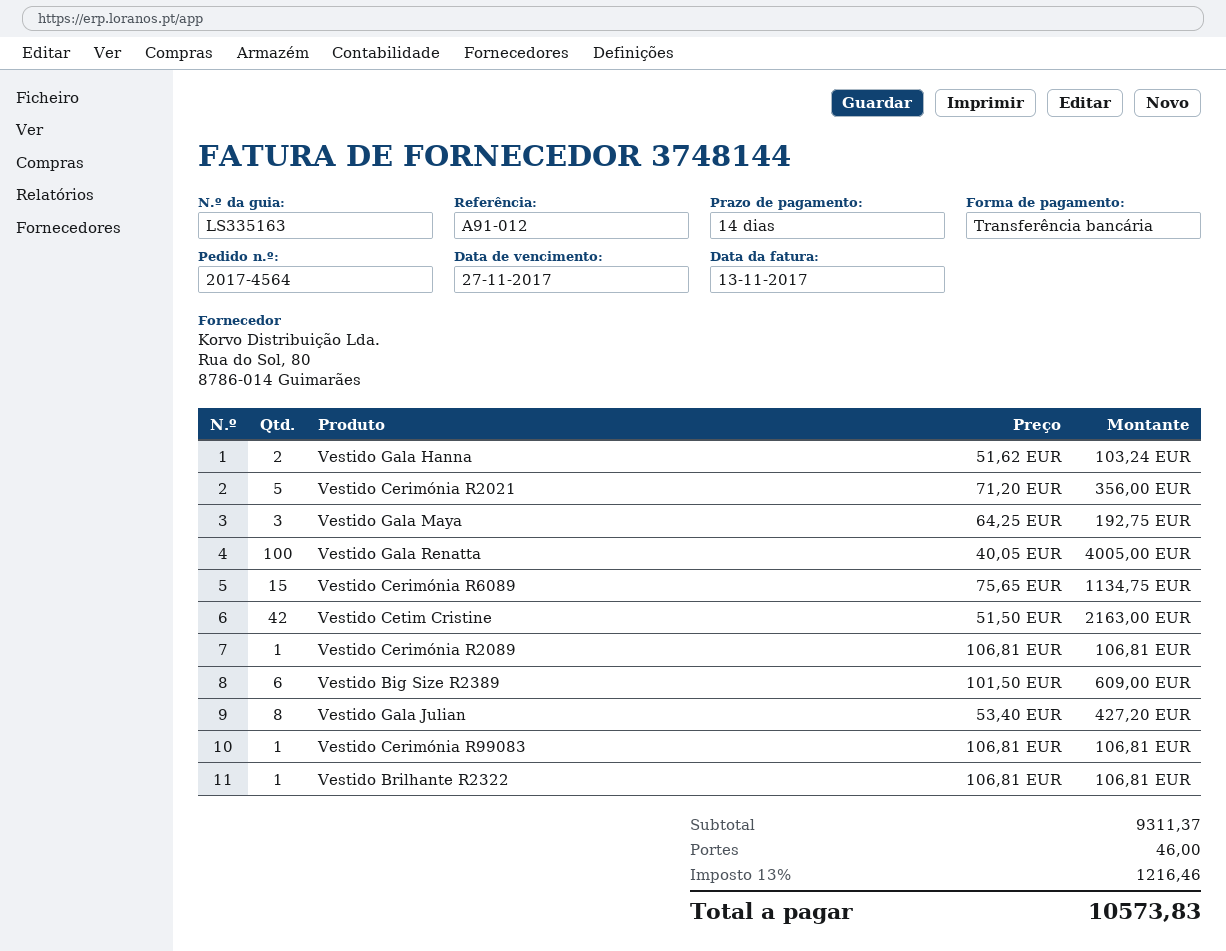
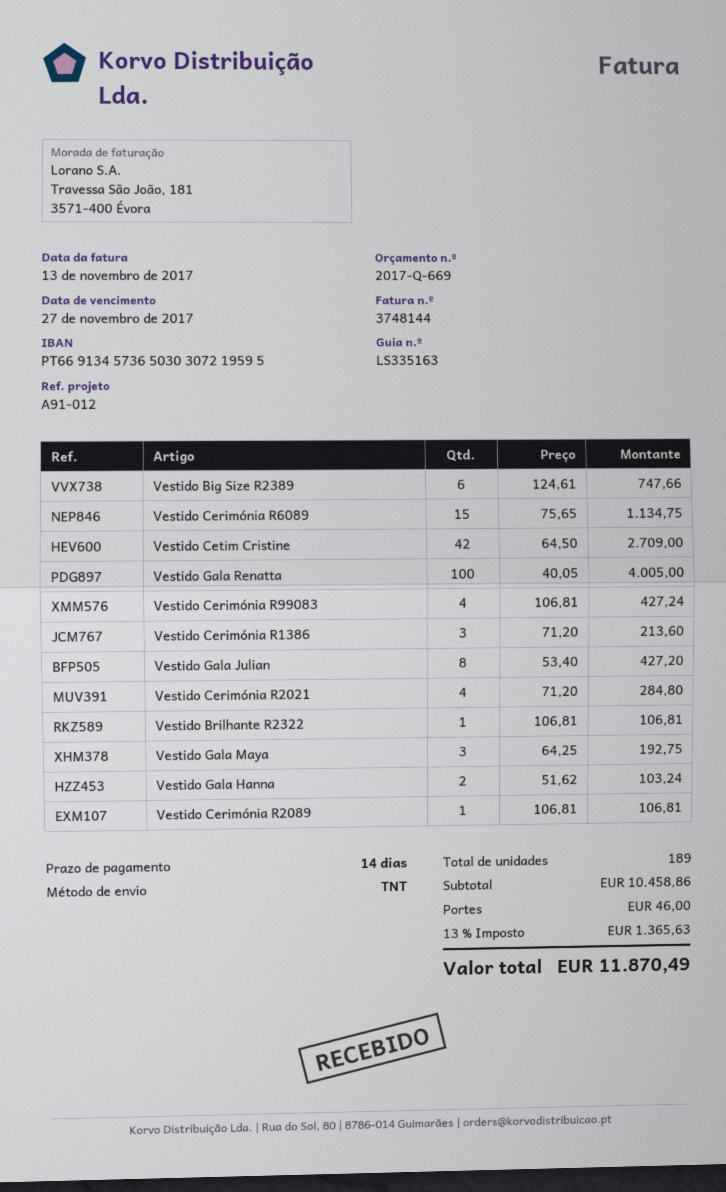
Vestido Cerimónia R2021: 5 x 71.20 = 356.00 -> 4 x 71.20 = 284.80
Vestido Cetim Cristine: 42 x 51.50 = 2163.00 -> 42 x 64.50 = 2709.00
Vestido Big Size R2389: 6 x 101.50 = 609.00 -> 6 x 124.61 = 747.66
Vestido Cerimónia R99083: 1 x 106.81 = 106.81 -> 4 x 106.81 = 427.24
Vestido Cerimónia R1386: none -> 3 x 71.20 = 213.60
subtotal: 9311.37 -> 10458.86
tax: 13% = 1216.46 -> 13% = 1365.63
total: 10573.83 -> 11870.49

